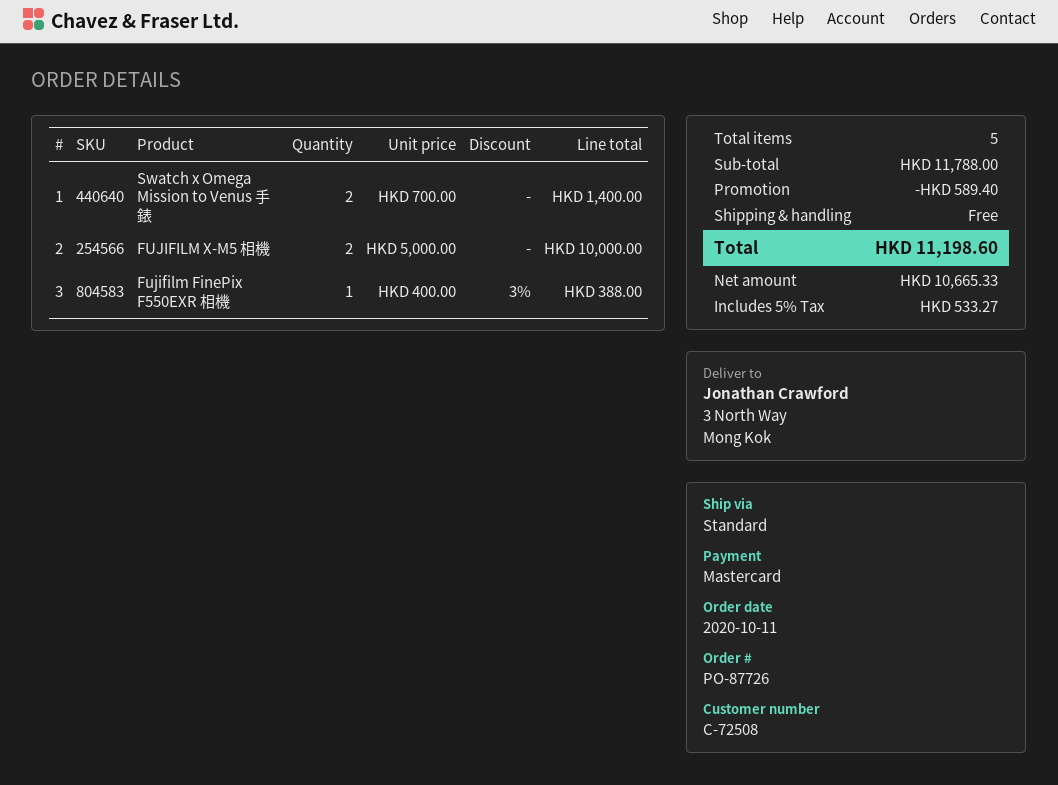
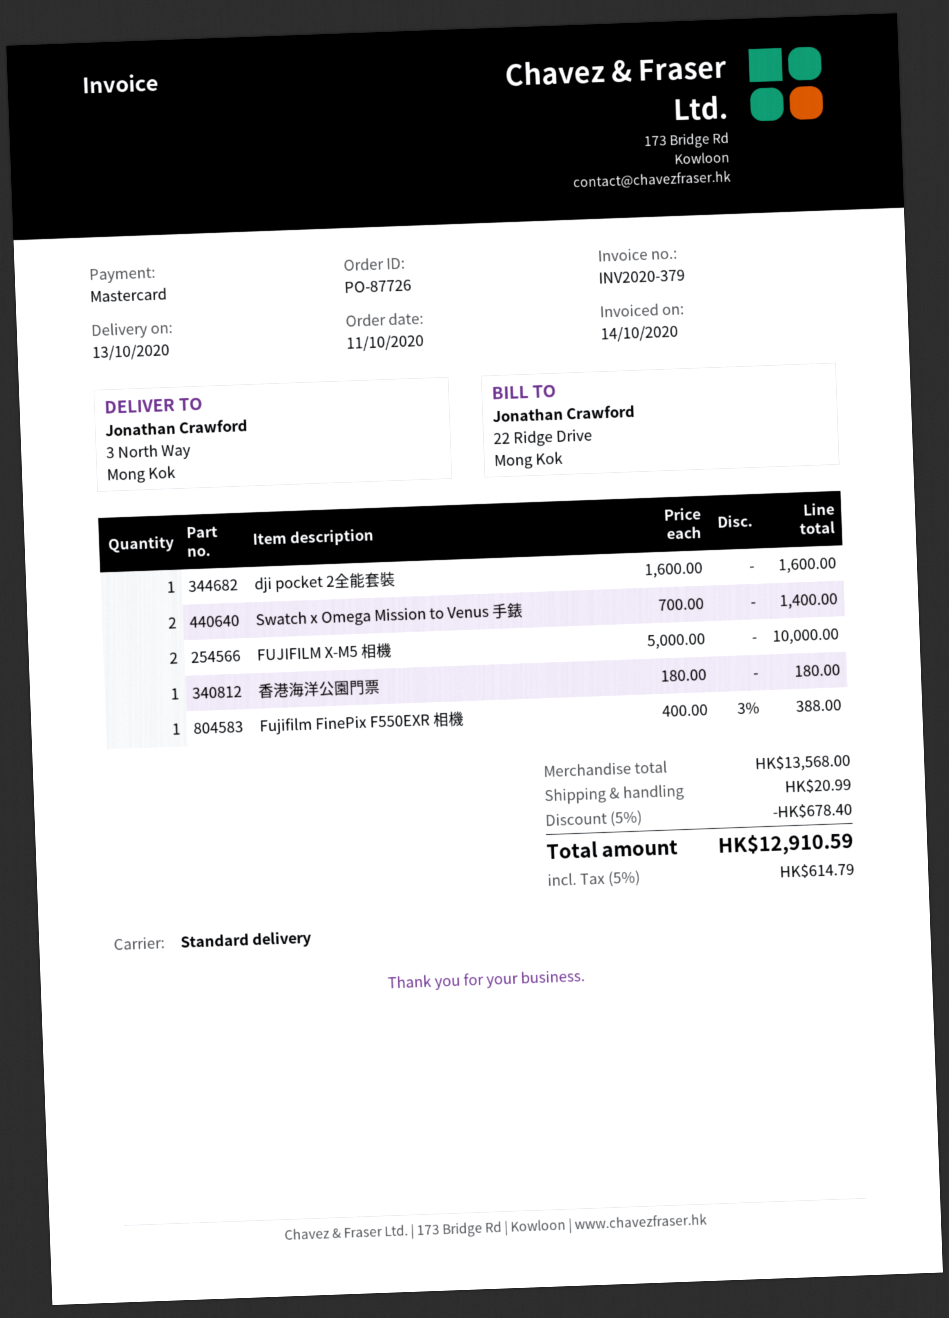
dji pocket 2全能套裝: none -> 1 x 1600.00 = 1600.00
香港海洋公園門票: none -> 1 x 180.00 = 180.00
subtotal: 11788.00 -> 13568.00
discount: 589.40 -> 678.40
shipping: 0.00 -> 20.99
tax: 5% = 533.27 -> 5% = 614.79
total: 11198.60 -> 12910.59

